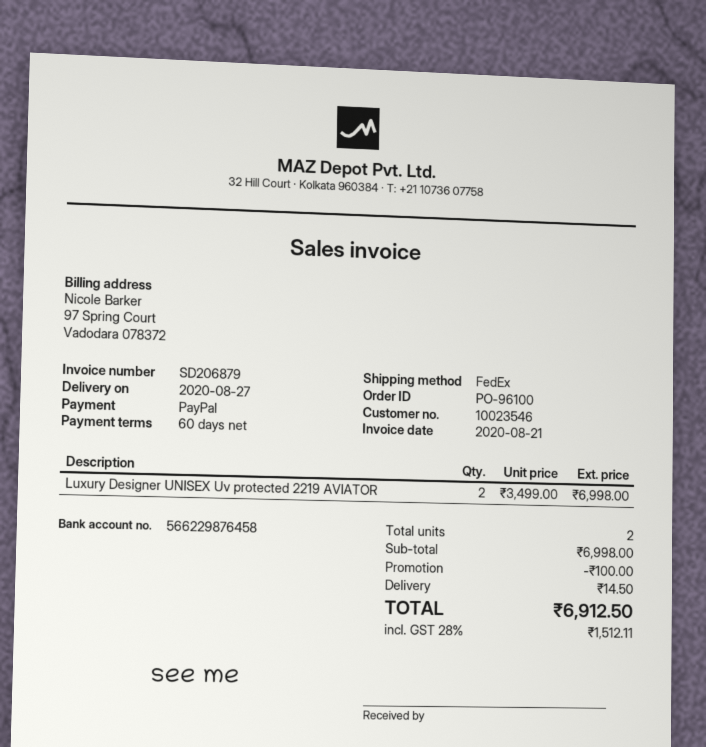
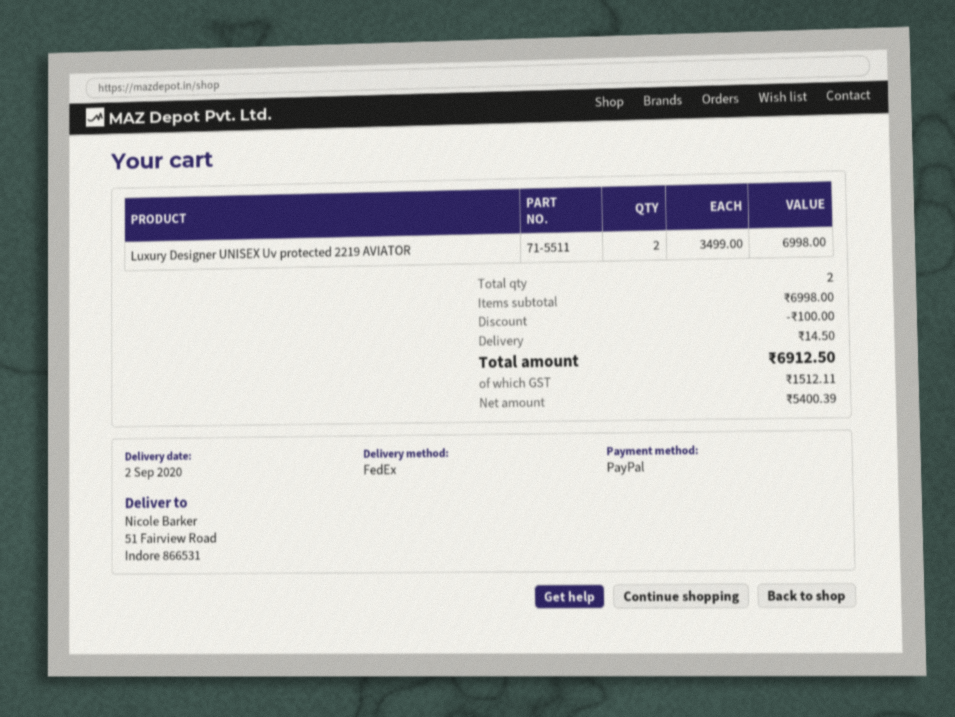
delivery date: 2020-08-27 -> 2020-09-02

